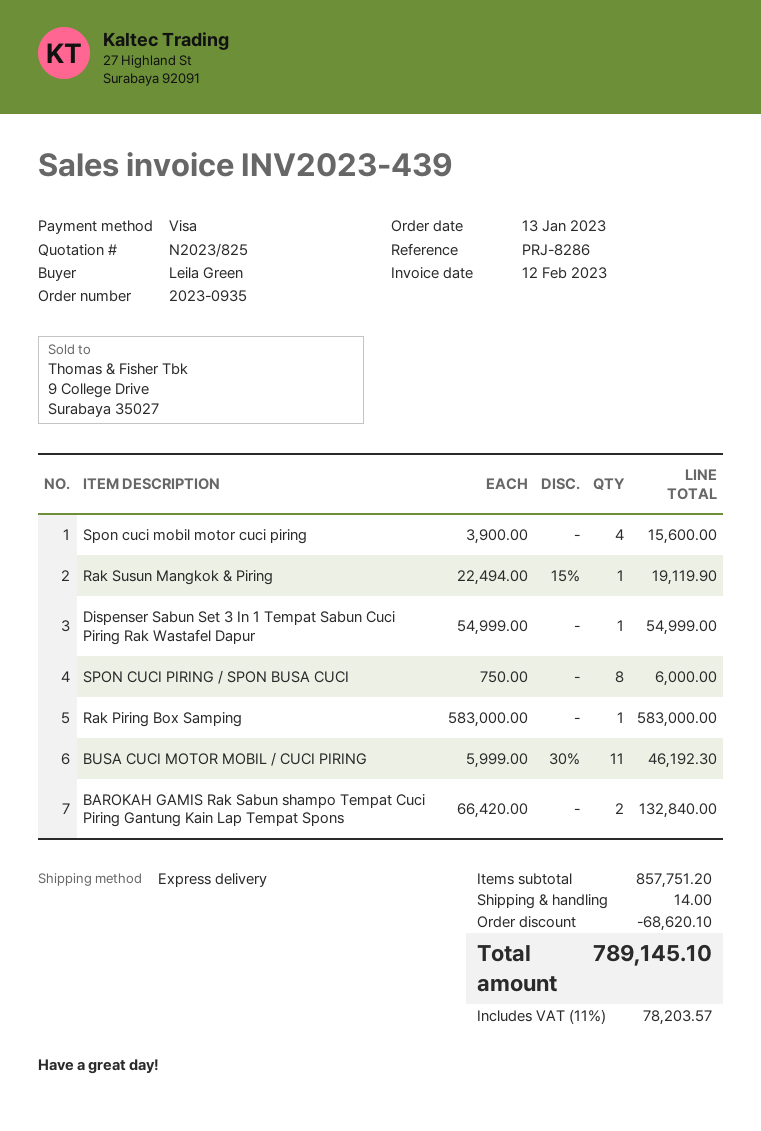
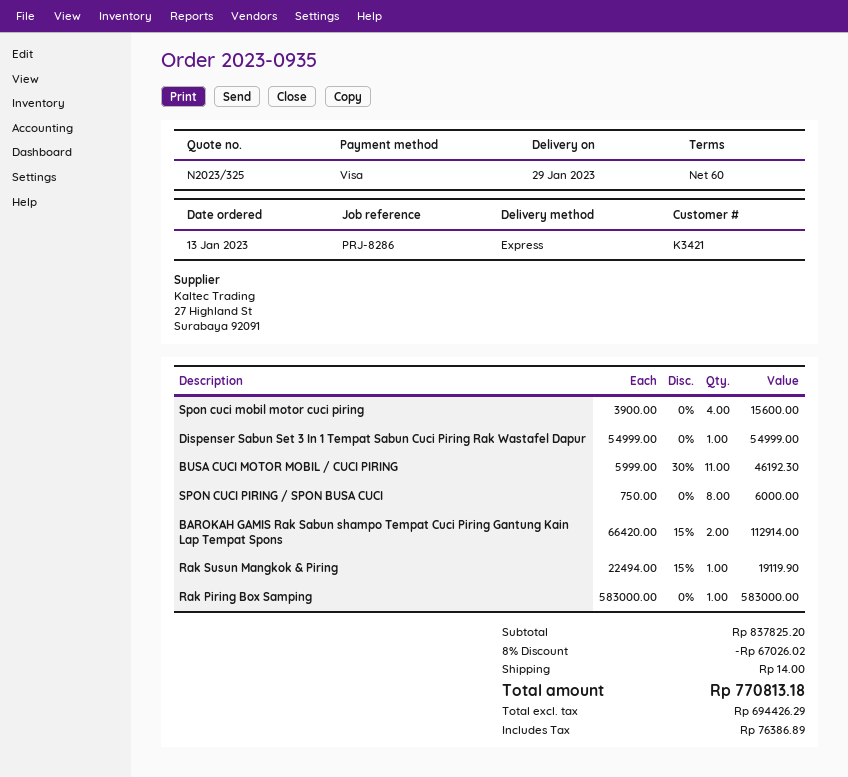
quote number: N2023/825 -> N2023/325
BAROKAH GAMIS Rak Sabun shampo Tempat Cuci Piring Gantung Kain Lap Tempat Spons: 2 x 66420.00 = 132840.00 -> 2 x 66420.00 - 15% = 112914.00
subtotal: 857751.20 -> 837825.20
discount: 68620.10 -> 67026.02
tax: 78203.57 -> 76386.89
total: 789145.10 -> 770813.18

